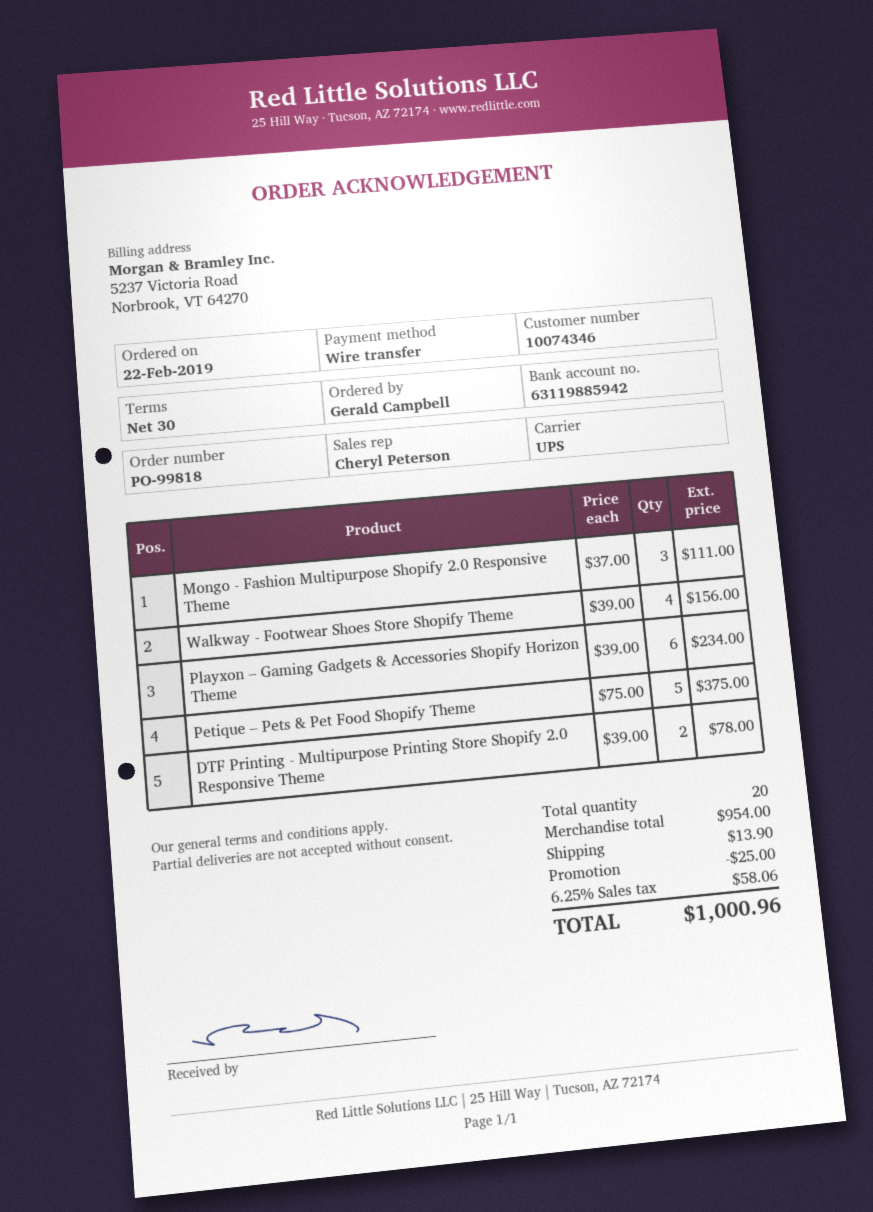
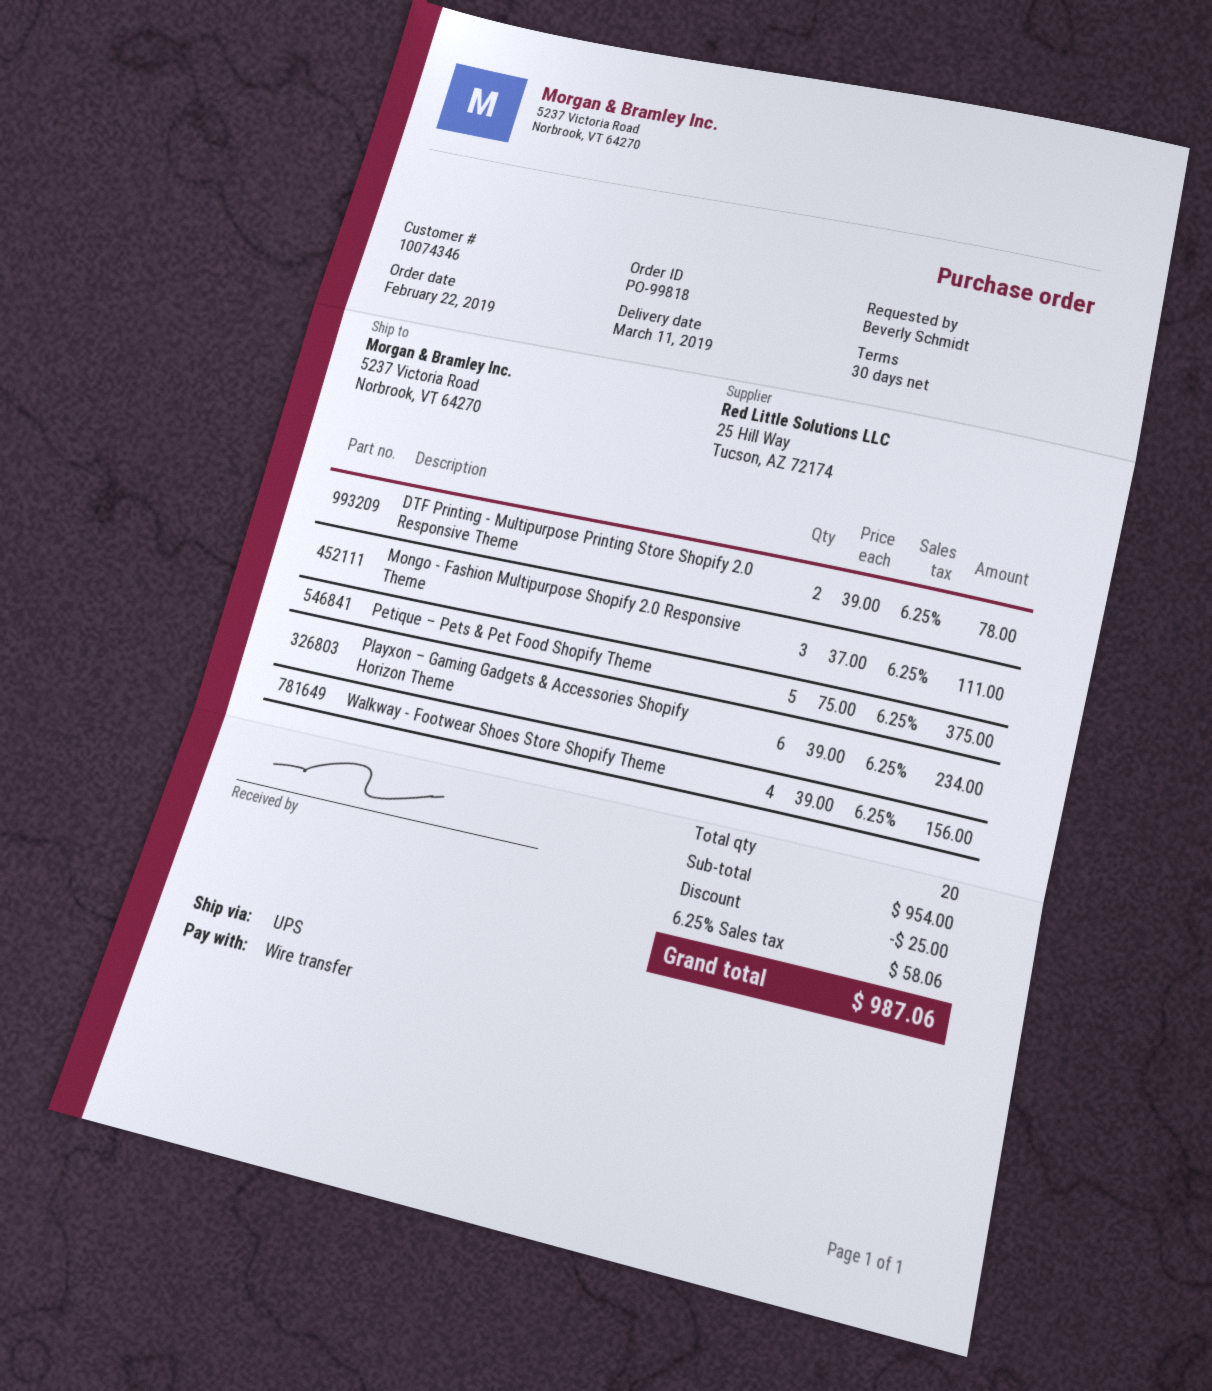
ordered by: Gerald Campbell -> Beverly Schmidt
shipping: 13.90 -> none
total: 1000.96 -> 987.06

